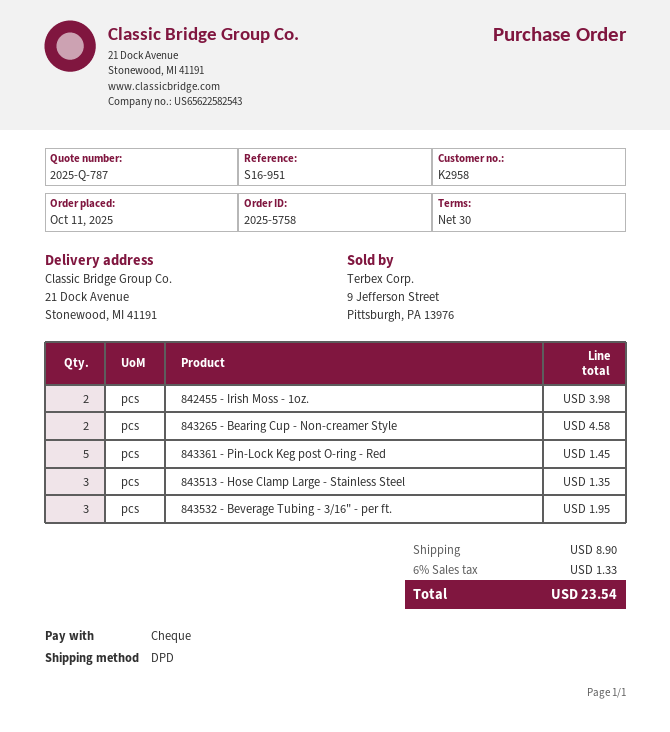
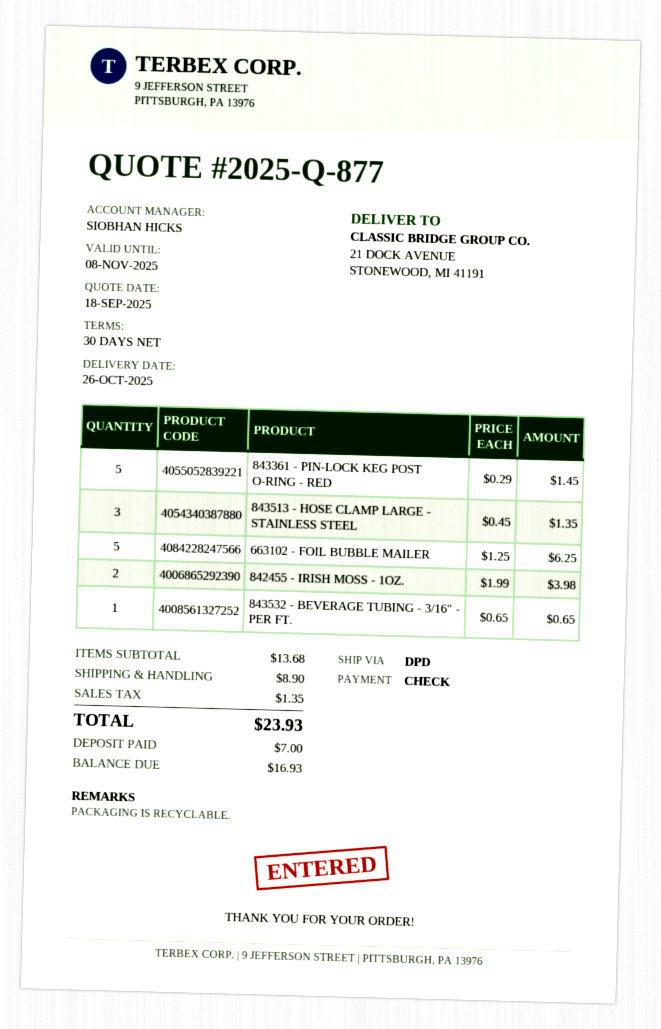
quote number: 2025-Q-787 -> 2025-Q-877
843265 - Bearing Cup - Non-creamer Style: 2 for 4.58 -> none
843532 - Beverage Tubing - 3/16" - per ft.: 3 for 1.95 -> 1 for 0.65
663102 - FOIL BUBBLE MAILER: none -> 5 for 6.25
tax: 1.33 -> 1.35
total: 23.54 -> 23.93

